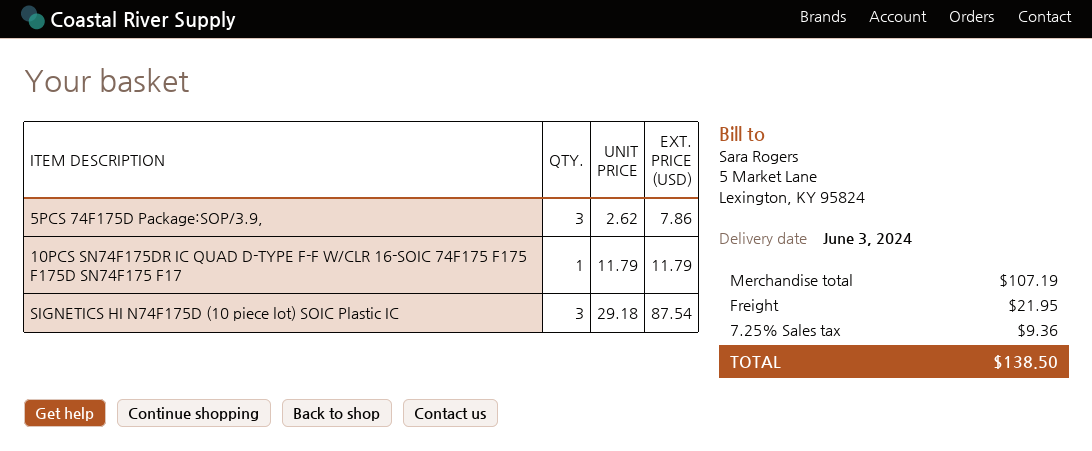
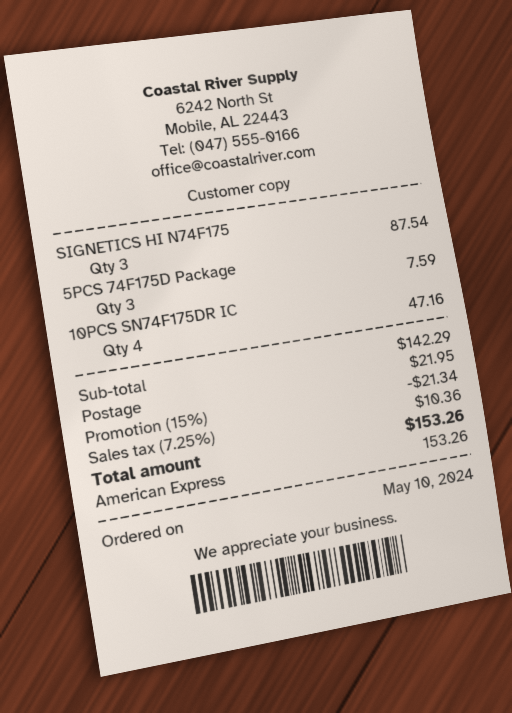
5PCS 74F175D Package:SOP/3.9,: 3 for 7.86 -> 3 for 7.59
10PCS SN74F175DR IC QUAD D-TYPE F-F W/CLR 16-SOIC 74F175 F175 F175D SN74F175 F17: 1 for 11.79 -> 4 for 47.16
subtotal: 107.19 -> 142.29
discount: none -> 15% = 21.34
tax: 7.25% = 9.36 -> 7.25% = 10.36
total: 138.50 -> 153.26

